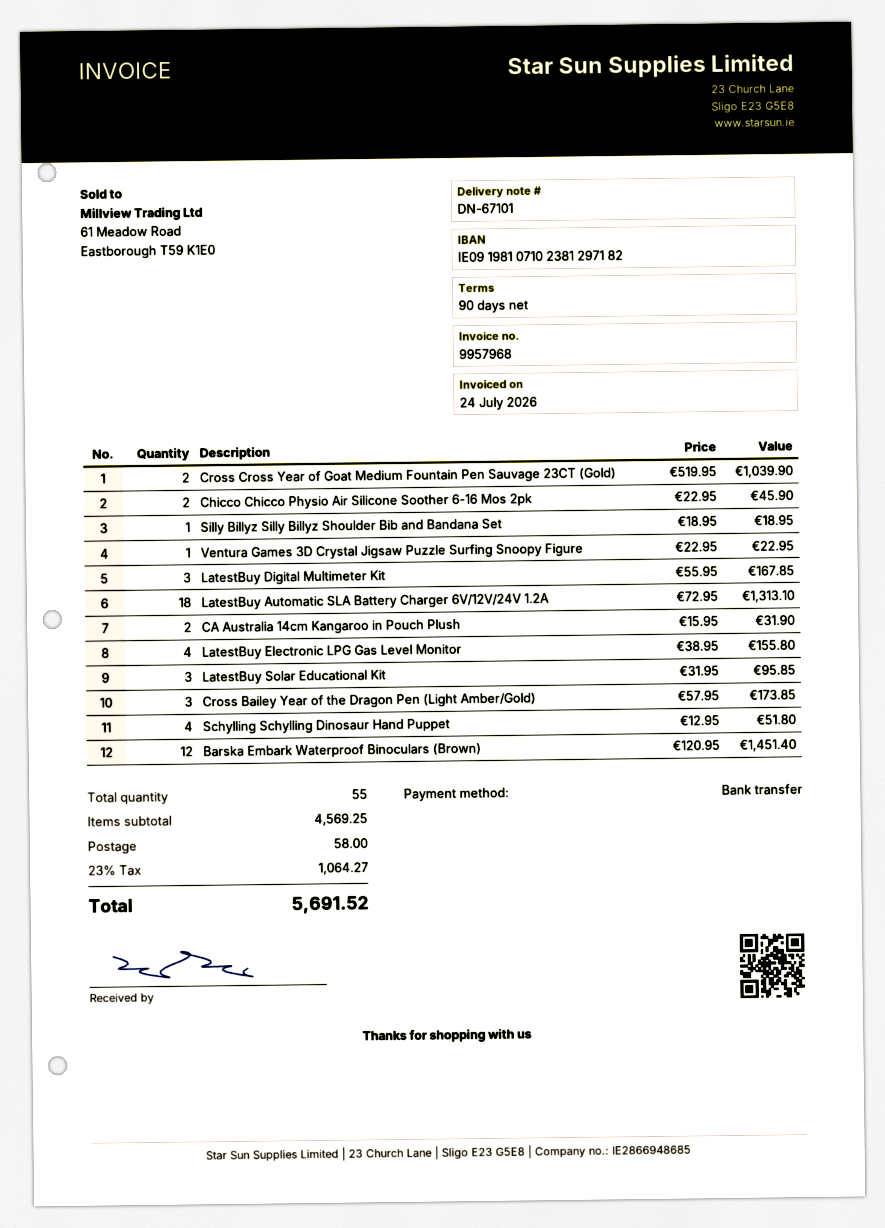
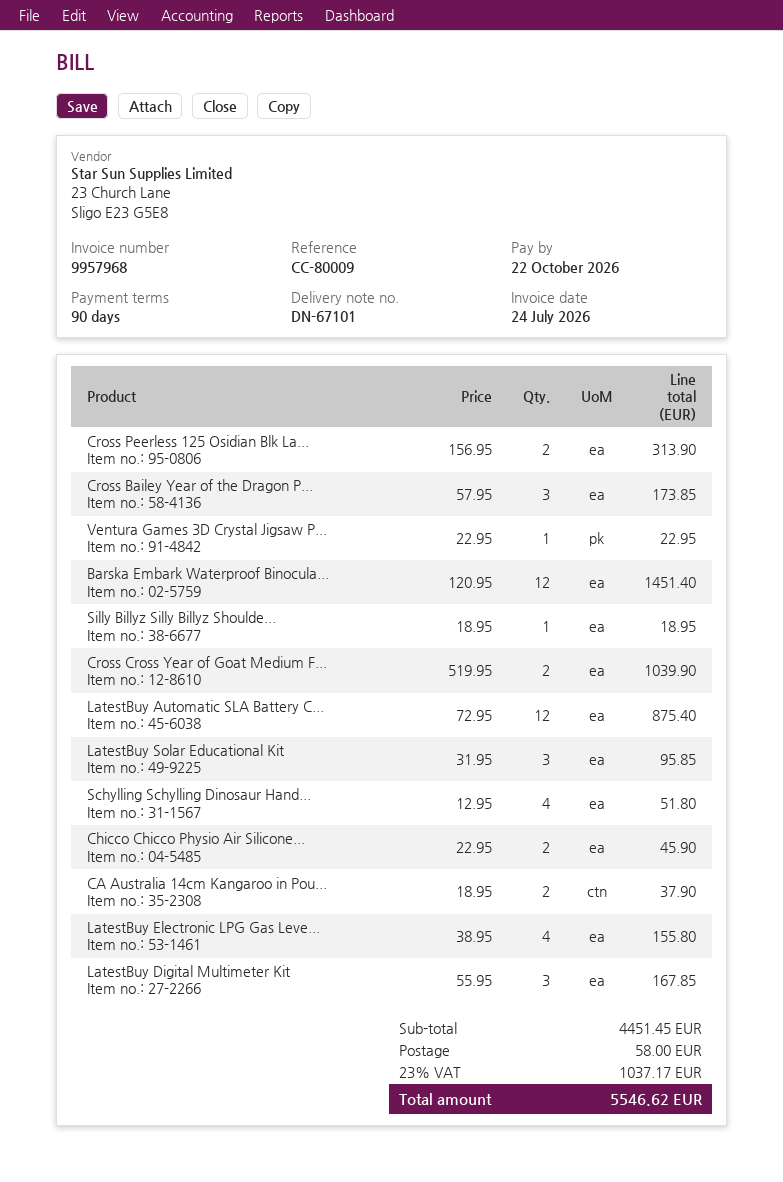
LatestBuy Automatic SLA Battery Charger 6V/12V/24V 1.2A: 18 x 72.95 = 1313.10 -> 12 x 72.95 = 875.40
CA Australia 14cm Kangaroo in Pouch Plush: 2 x 15.95 = 31.90 -> 2 x 18.95 = 37.90
Cross Peerless 125 Osidian Blk La...: none -> 2 x 156.95 = 313.90
subtotal: 4569.25 -> 4451.45
tax: 23% = 1064.27 -> 23% = 1037.17
total: 5691.52 -> 5546.62

